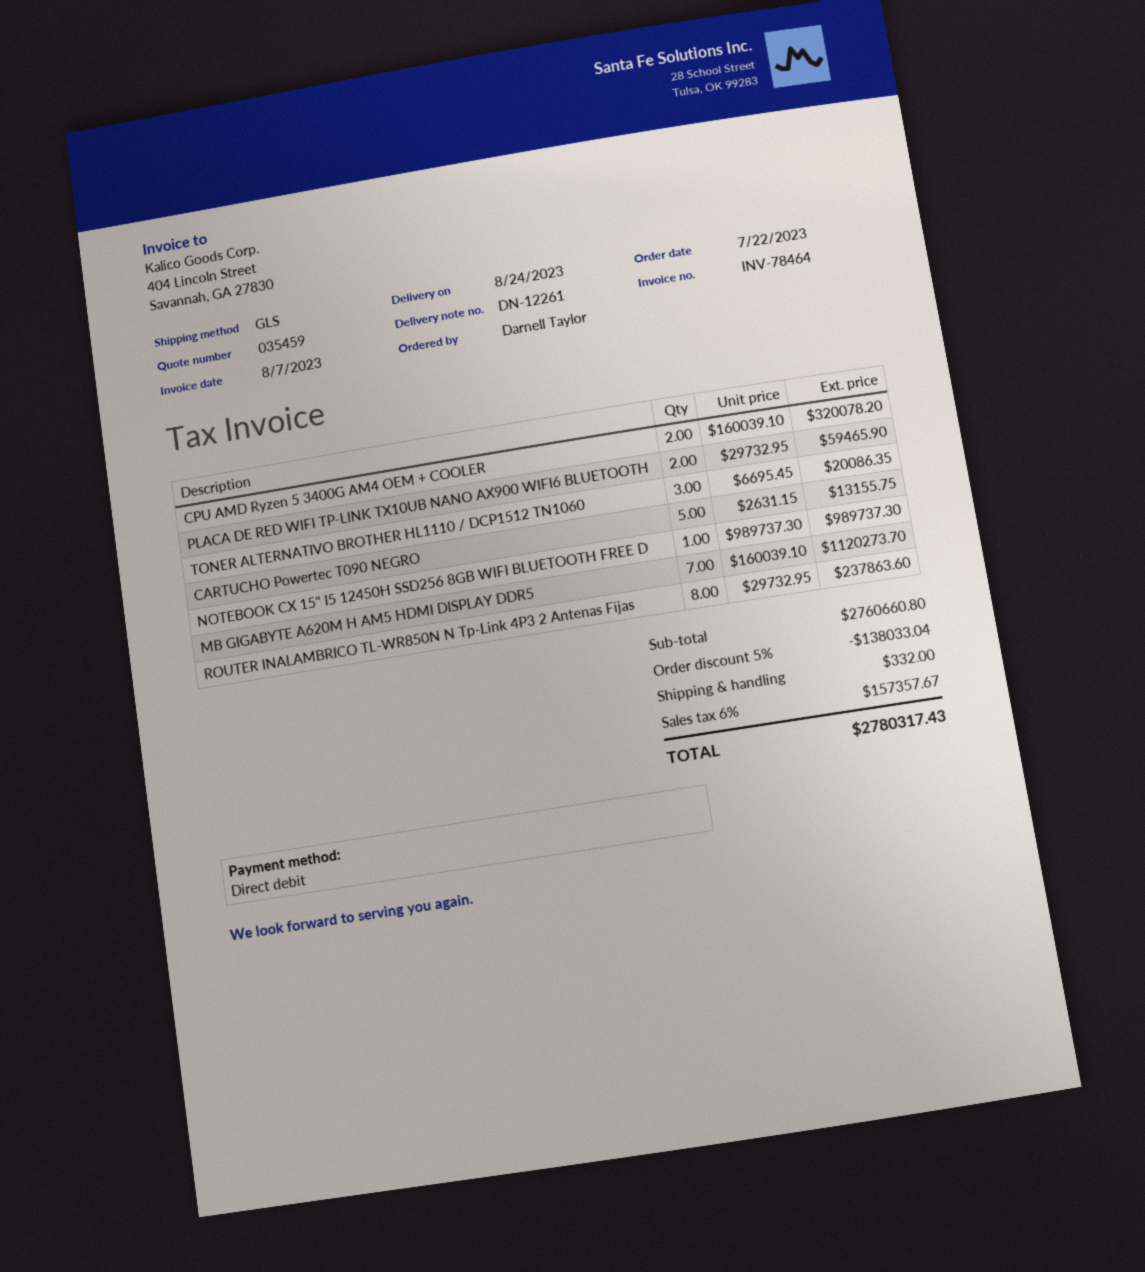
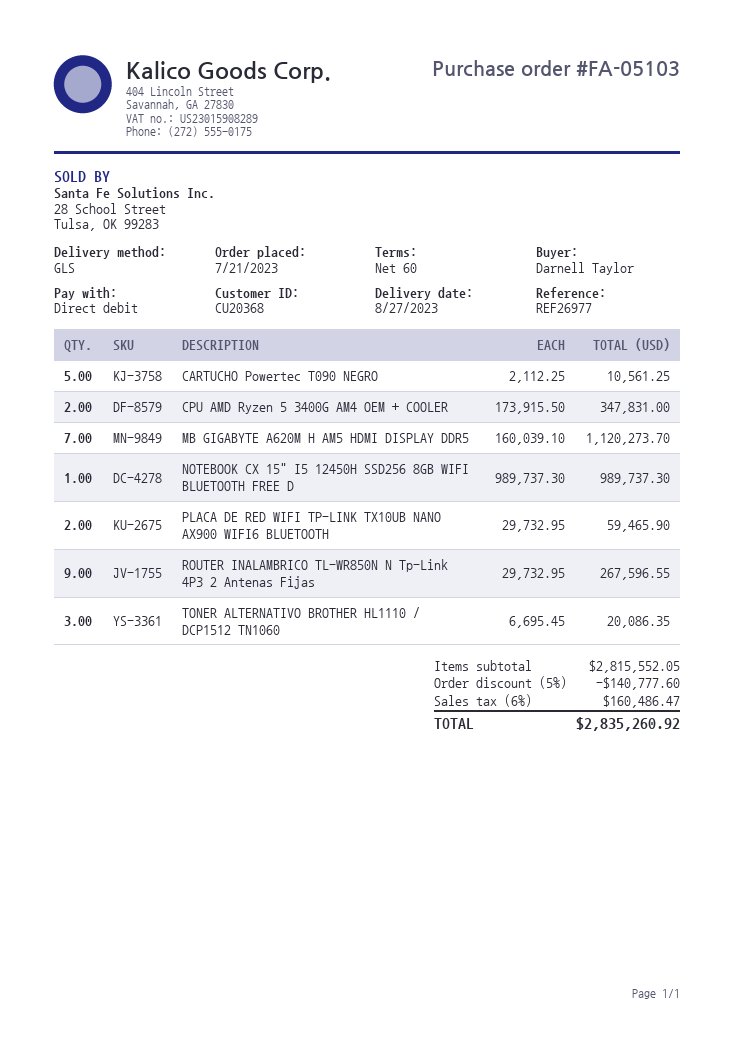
order date: 2023-07-22 -> 2023-07-21
delivery date: 2023-08-24 -> 2023-08-27
CPU AMD Ryzen 5 3400G AM4 OEM + COOLER: 2 x 160039.10 = 320078.20 -> 2 x 173915.50 = 347831.00
CARTUCHO Powertec T090 NEGRO: 5 x 2631.15 = 13155.75 -> 5 x 2112.25 = 10561.25
ROUTER INALAMBRICO TL-WR850N N Tp-Link 4P3 2 Antenas Fijas: 8 x 29732.95 = 237863.60 -> 9 x 29732.95 = 267596.55
subtotal: 2760660.80 -> 2815552.05
discount: 5% = 138033.04 -> 5% = 140777.60
shipping: 332.00 -> none
tax: 6% = 157357.67 -> 6% = 160486.47
total: 2780317.43 -> 2835260.92

